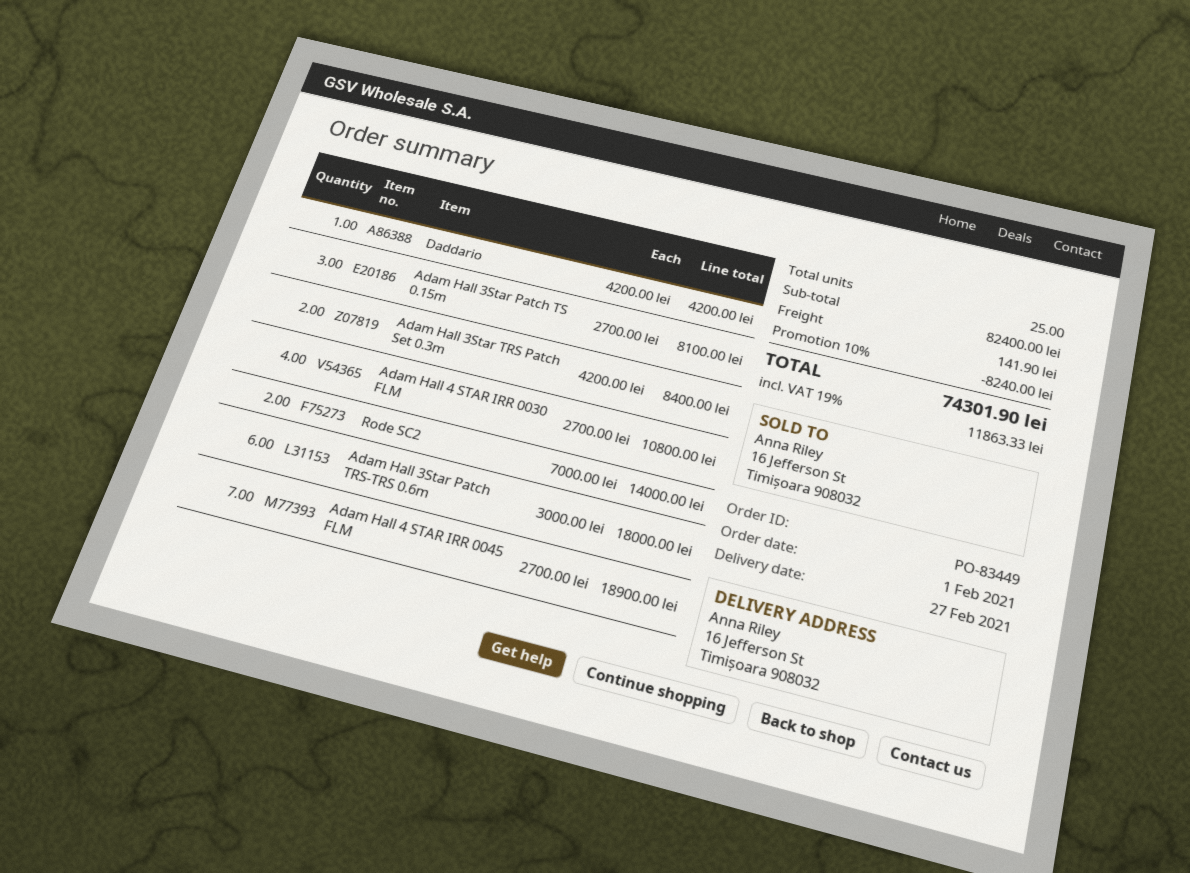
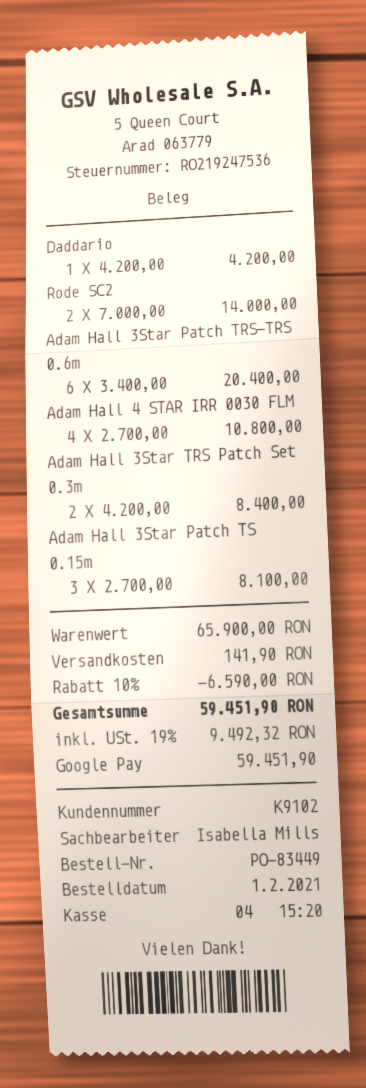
Adam Hall 3Star Patch TRS-TRS 0.6m: 6 x 3000.00 = 18000.00 -> 6 x 3400.00 = 20400.00
Adam Hall 4 STAR IRR 0045 FLM: 7 x 2700.00 = 18900.00 -> none
subtotal: 82400.00 -> 65900.00
discount: 10% = 8240.00 -> 10% = 6590.00
tax: 19% = 11863.33 -> 19% = 9492.32
total: 74301.90 -> 59451.90

